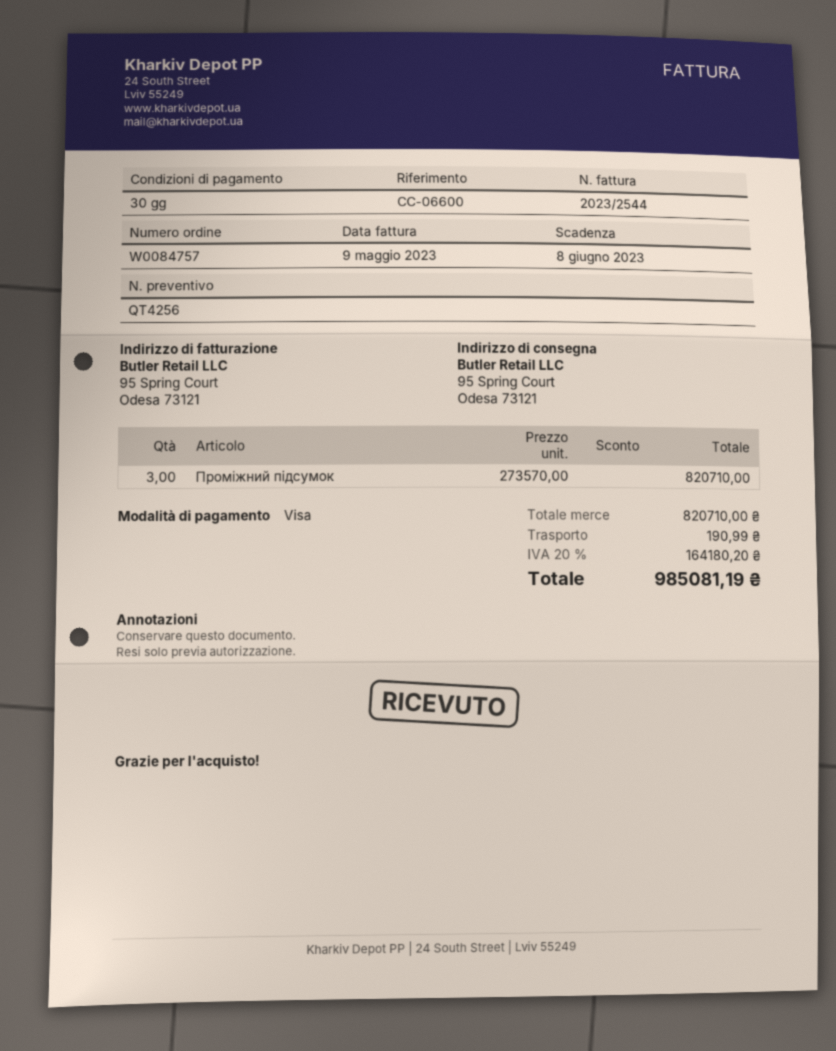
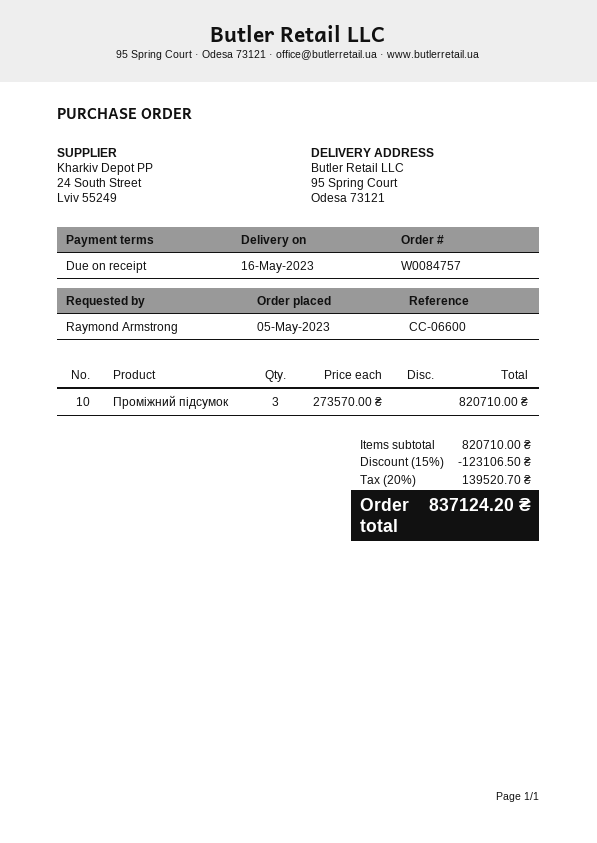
payment terms: 30 days -> on receipt
discount: none -> 15% = 123106.50
shipping: 190.99 -> none
tax: 20% = 164180.20 -> 20% = 139520.70
total: 985081.19 -> 837124.20

